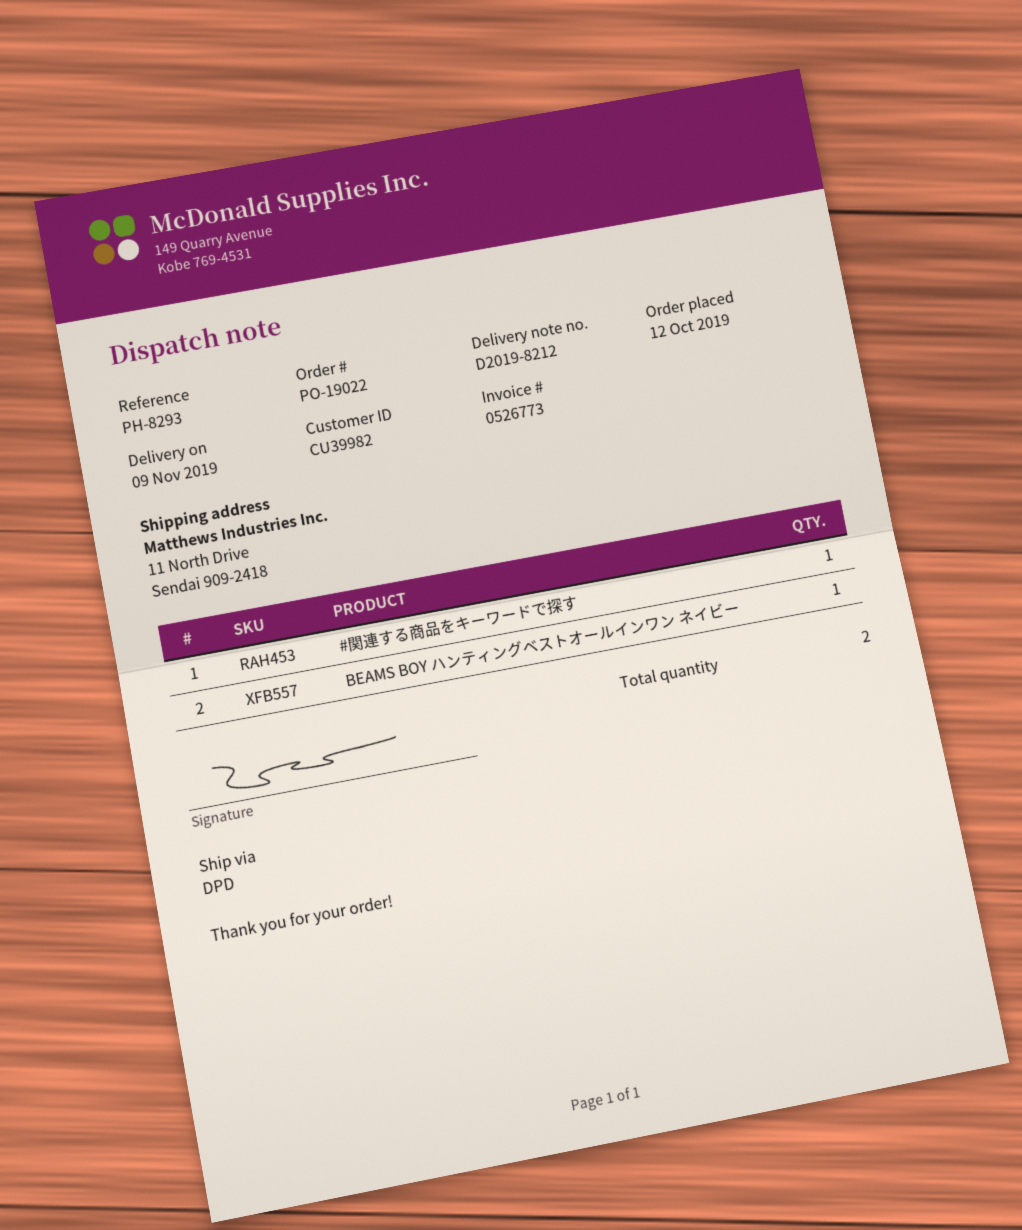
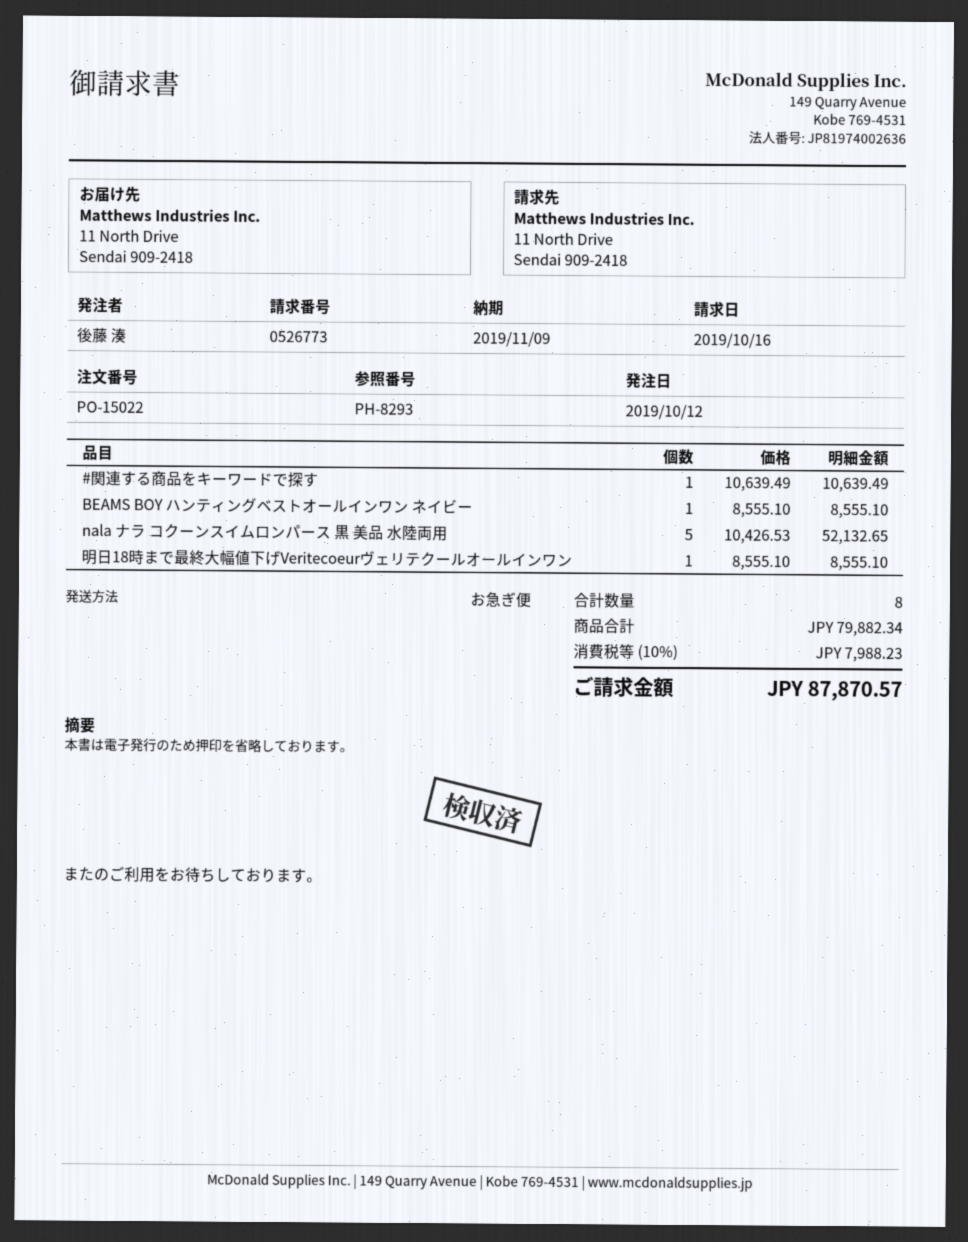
order number: PO-19022 -> PO-15022
shipping method: DPD -> express
nala ナラ コクーンスイムロンパース 黒 美品 水陸両用: none -> 5
明日18時まで最終大幅値下げVeritecoeurヴェリテクールオールインワン: none -> 1
total quantity: 2 -> 8

